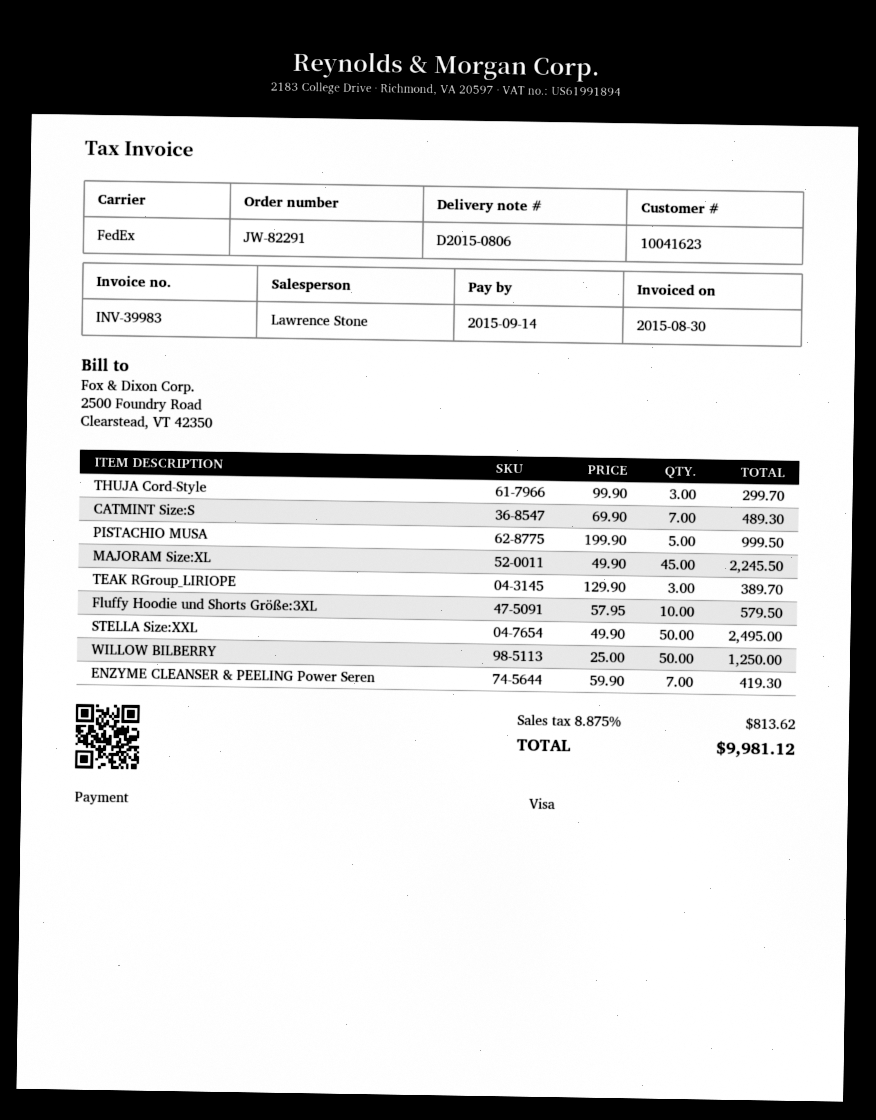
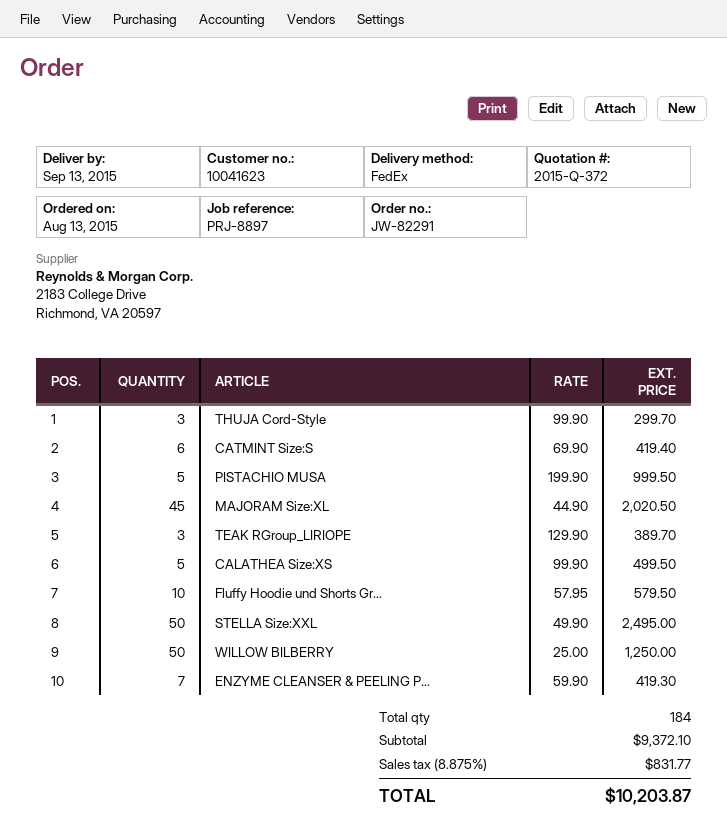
CATMINT Size:S: 7 x 69.90 = 489.30 -> 6 x 69.90 = 419.40
MAJORAM Size:XL: 45 x 49.90 = 2245.50 -> 45 x 44.90 = 2020.50
CALATHEA Size:XS: none -> 5 x 99.90 = 499.50
tax: 8.875% = 813.62 -> 8.875% = 831.77
total: 9981.12 -> 10203.87

